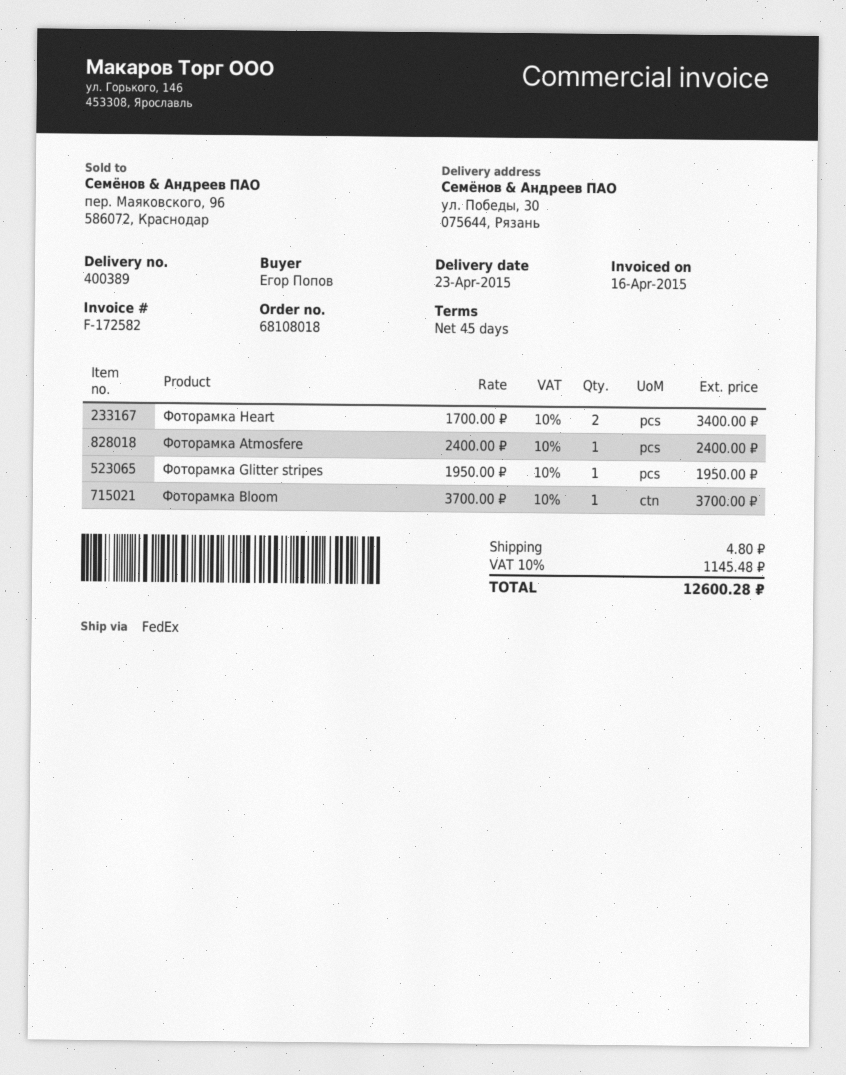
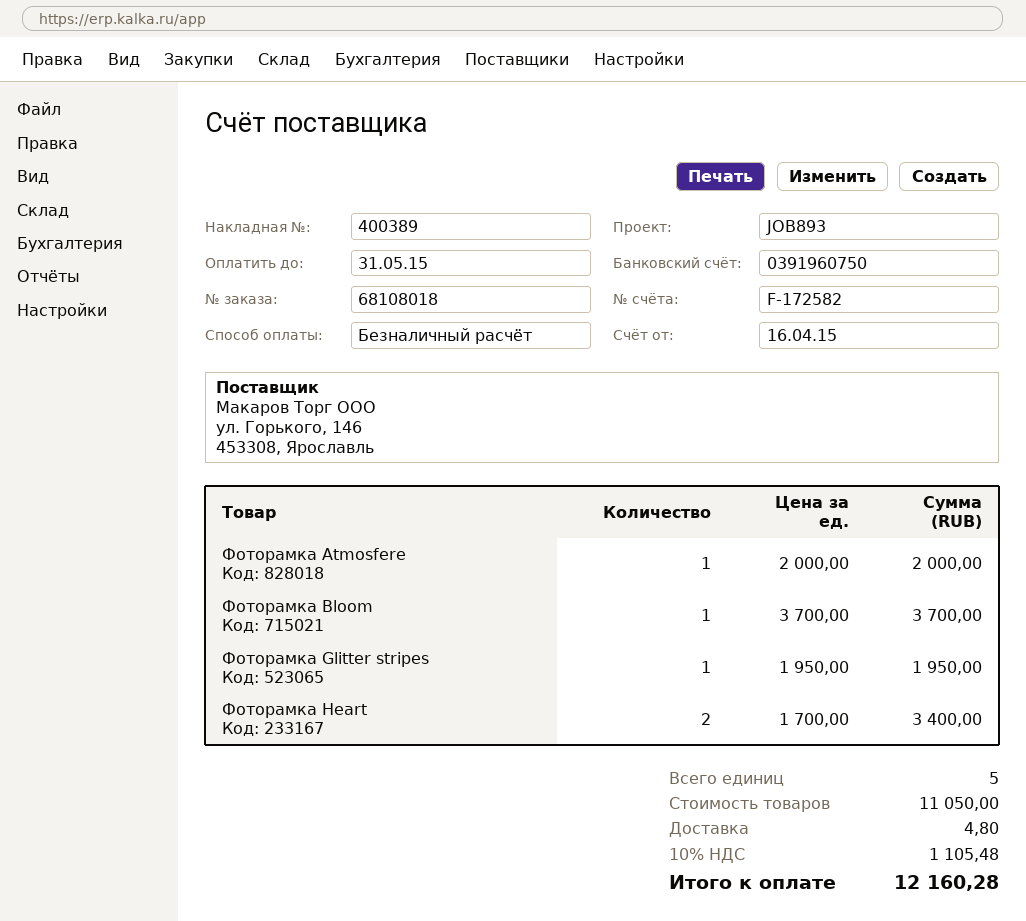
Фоторамка Atmosfere: 1 x 2400.00 = 2400.00 -> 1 x 2000.00 = 2000.00
tax: 10% = 1145.48 -> 10% = 1105.48
total: 12600.28 -> 12160.28

